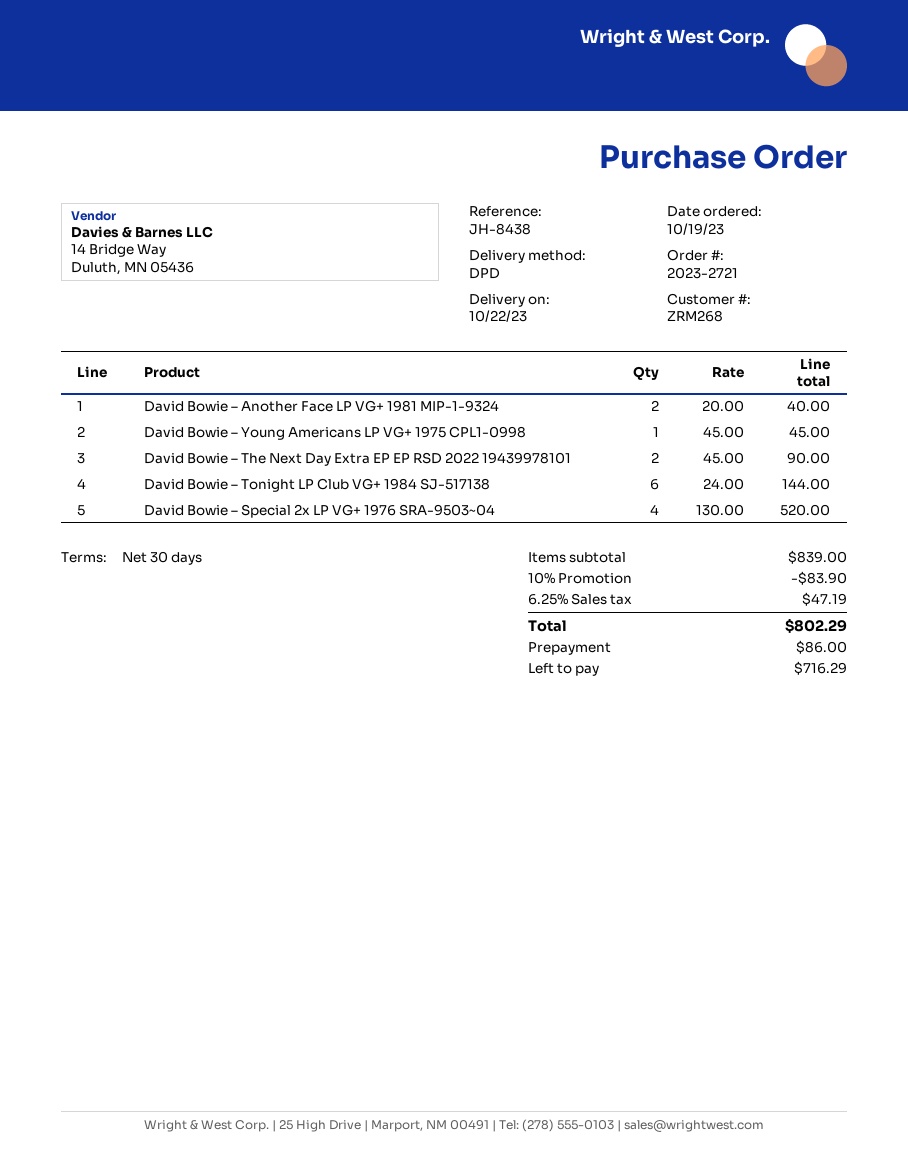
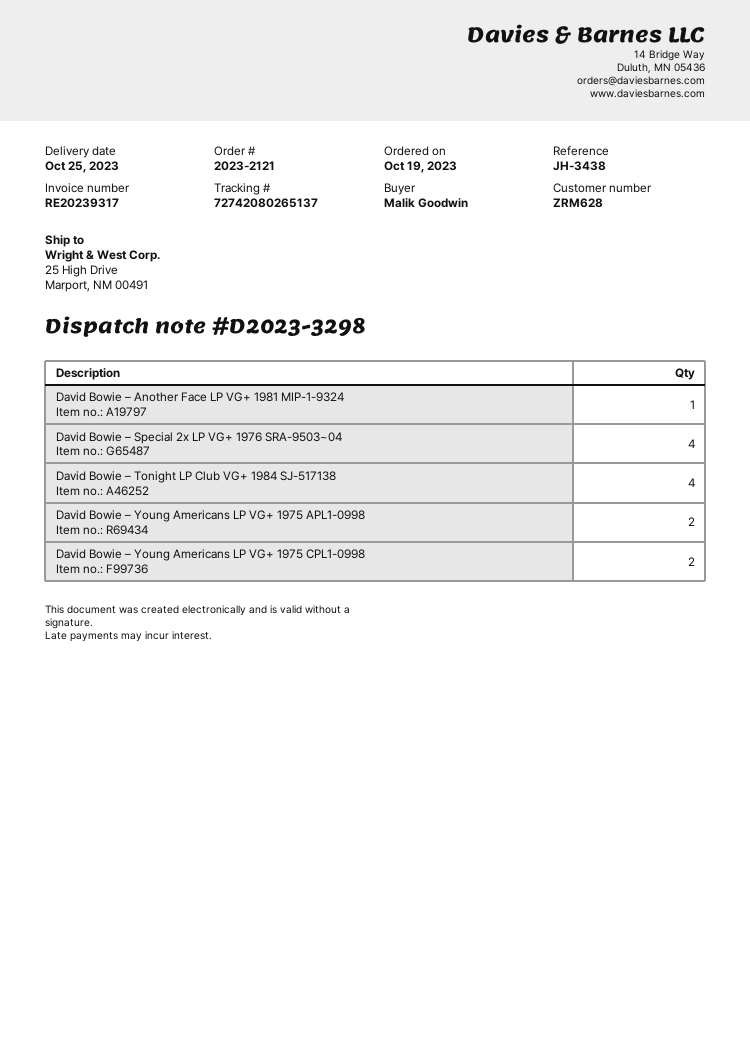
order number: 2023-2721 -> 2023-2121
delivery date: 2023-10-22 -> 2023-10-25
customer number: ZRM268 -> ZRM628
reference: JH-8438 -> JH-3438
David Bowie – Another Face LP VG+ 1981 MIP-1-9324: 2 -> 1
David Bowie – Young Americans LP VG+ 1975 CPL1-0998: 1 -> 2
David Bowie – The Next Day Extra EP EP RSD 2022 19439978101: 2 -> none
David Bowie – Tonight LP Club VG+ 1984 SJ-517138: 6 -> 4
David Bowie – Young Americans LP VG+ 1975 APL1-0998: none -> 2

